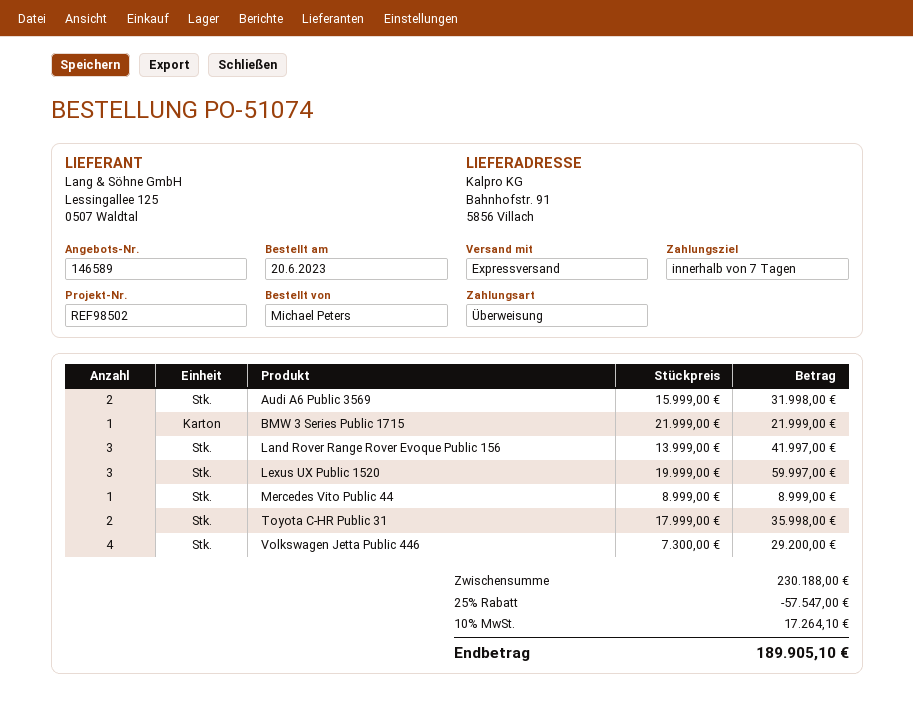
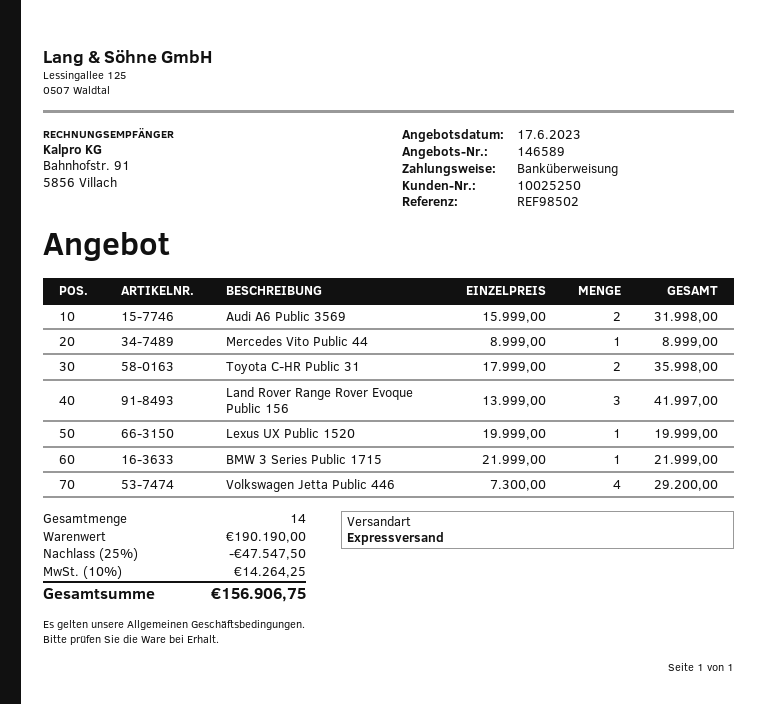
Lexus UX Public 1520: 3 x 19999.00 = 59997.00 -> 1 x 19999.00 = 19999.00
subtotal: 230188.00 -> 190190.00
discount: 25% = 57547.00 -> 25% = 47547.50
tax: 10% = 17264.10 -> 10% = 14264.25
total: 189905.10 -> 156906.75

